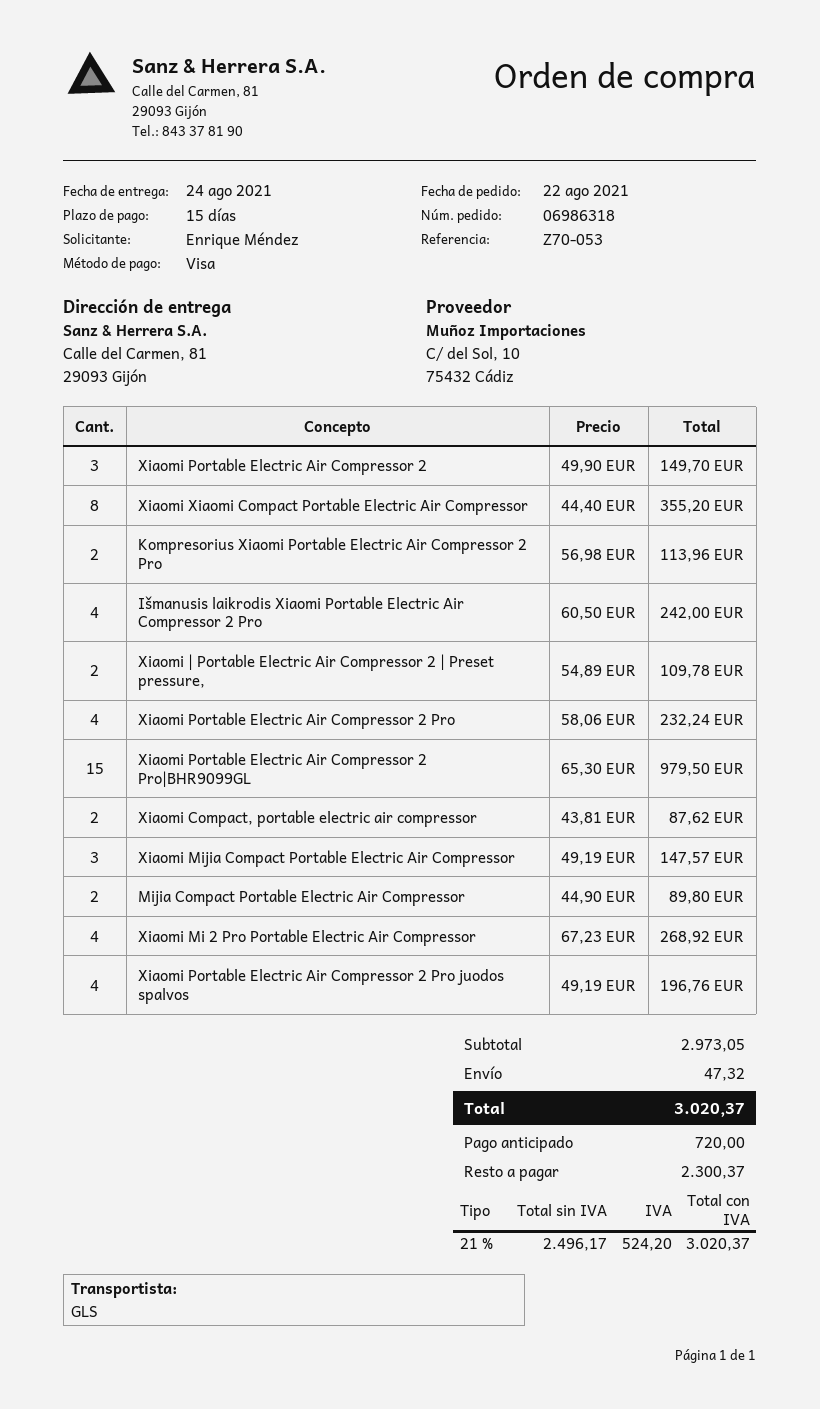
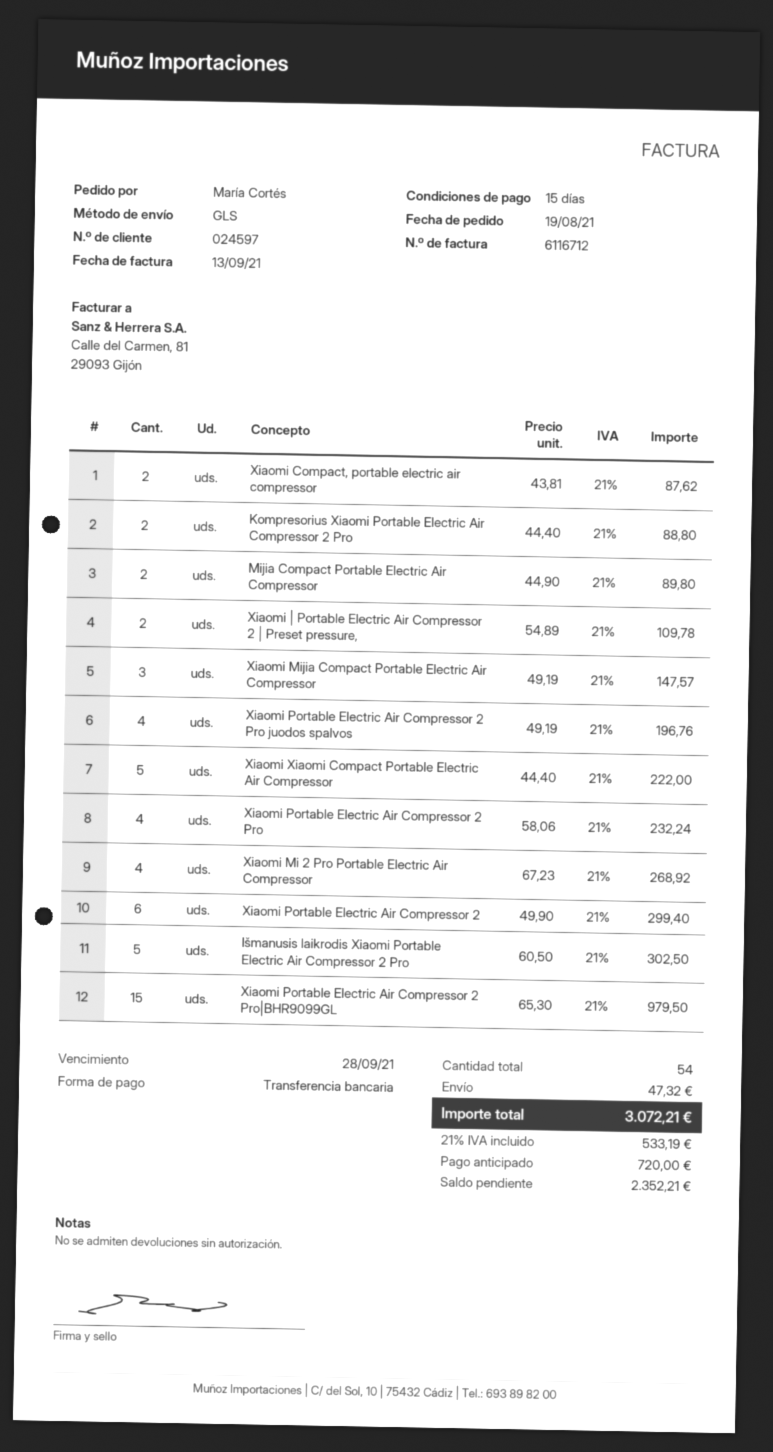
order date: 2021-08-22 -> 2021-08-19
ordered by: Enrique Méndez -> María Cortés
payment method: Visa -> bank transfer
Xiaomi Portable Electric Air Compressor 2: 3 x 49.90 = 149.70 -> 6 x 49.90 = 299.40
Xiaomi Xiaomi Compact Portable Electric Air Compressor: 8 x 44.40 = 355.20 -> 5 x 44.40 = 222.00
Kompresorius Xiaomi Portable Electric Air Compressor 2 Pro: 2 x 56.98 = 113.96 -> 2 x 44.40 = 88.80
Išmanusis laikrodis Xiaomi Portable Electric Air Compressor 2 Pro: 4 x 60.50 = 242.00 -> 5 x 60.50 = 302.50
tax: 21% = 524.20 -> 21% = 533.19
total: 3020.37 -> 3072.21
balance: 2300.37 -> 2352.21

